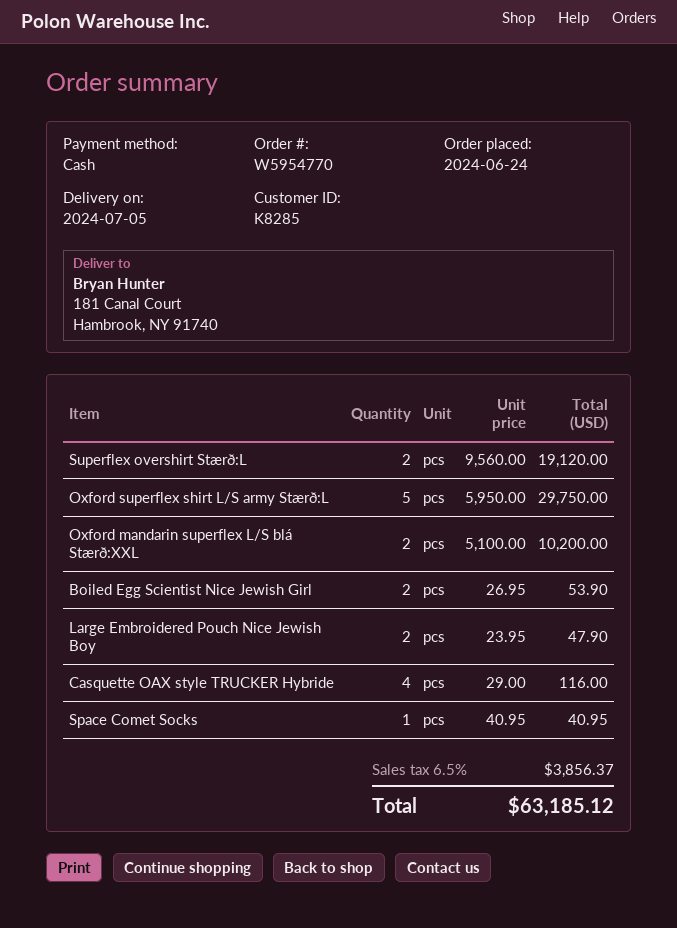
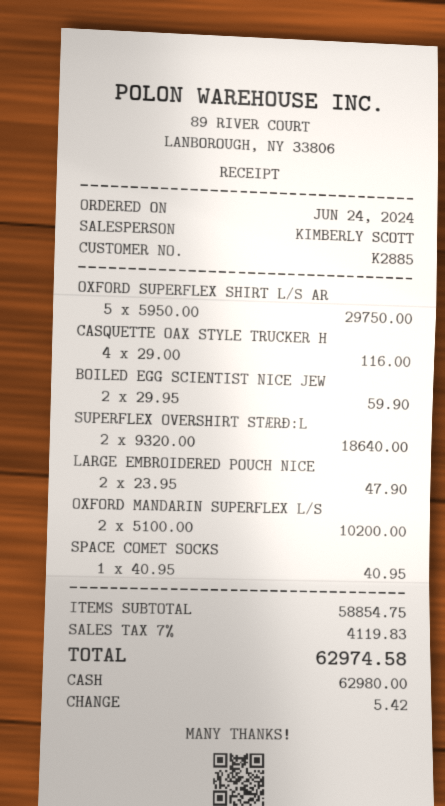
customer number: K8285 -> K2885
Superflex overshirt Stærð:L: 2 x 9560.00 = 19120.00 -> 2 x 9320.00 = 18640.00
Boiled Egg Scientist Nice Jewish Girl: 2 x 26.95 = 53.90 -> 2 x 29.95 = 59.90
tax: 6.5% = 3856.37 -> 7% = 4119.83
total: 63185.12 -> 62974.58

